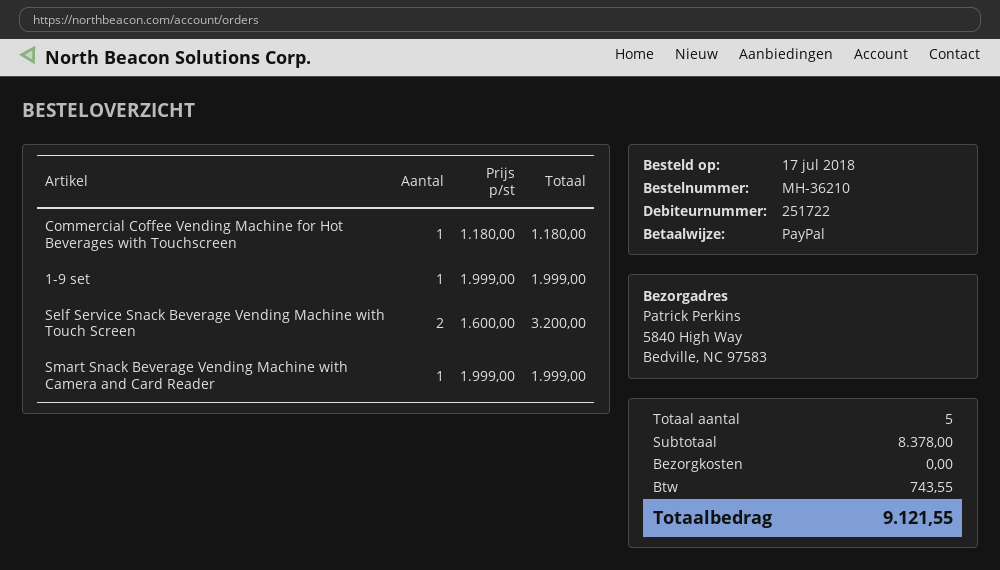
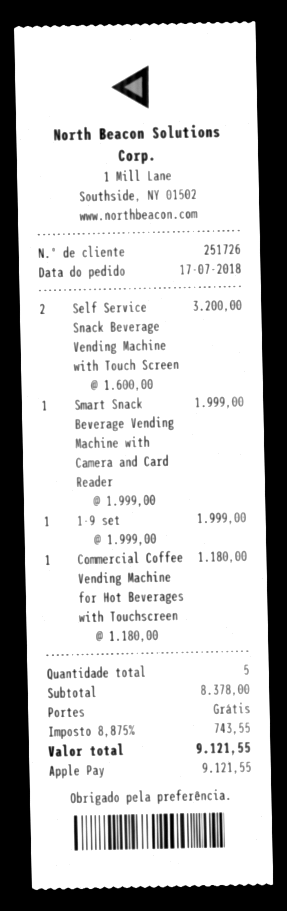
customer number: 251722 -> 251726
payment method: PayPal -> Apple Pay

